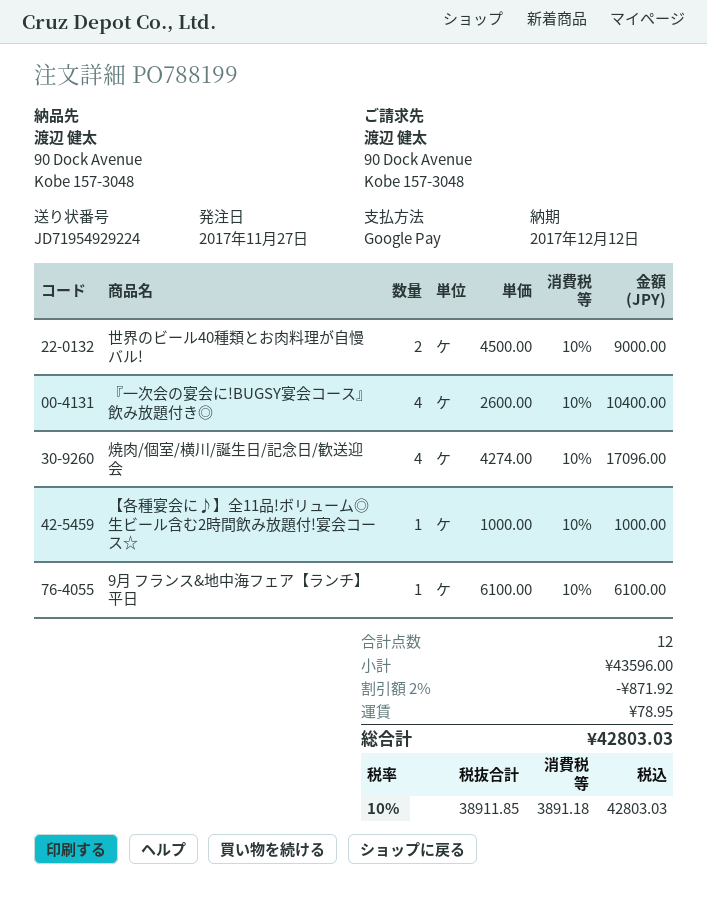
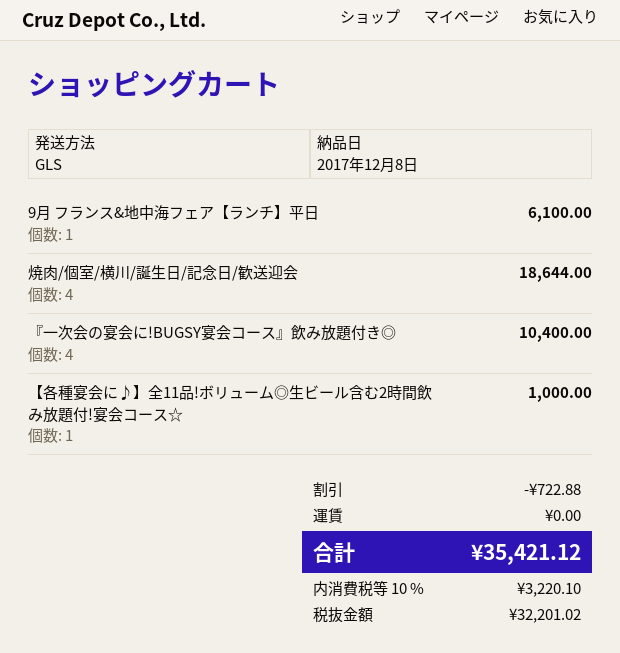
delivery date: 2017-12-12 -> 2017-12-08
世界のビール40種類とお肉料理が自慢バル!: 2 for 9000.00 -> none
焼肉/個室/横川/誕生日/記念日/歓送迎会: 4 for 17096.00 -> 4 for 18644.00
discount: 871.92 -> 722.88
shipping: 78.95 -> 0.00
net: 38911.85 -> 32201.02
tax: 10% = 3891.18 -> 10% = 3220.10
total: 42803.03 -> 35421.12

